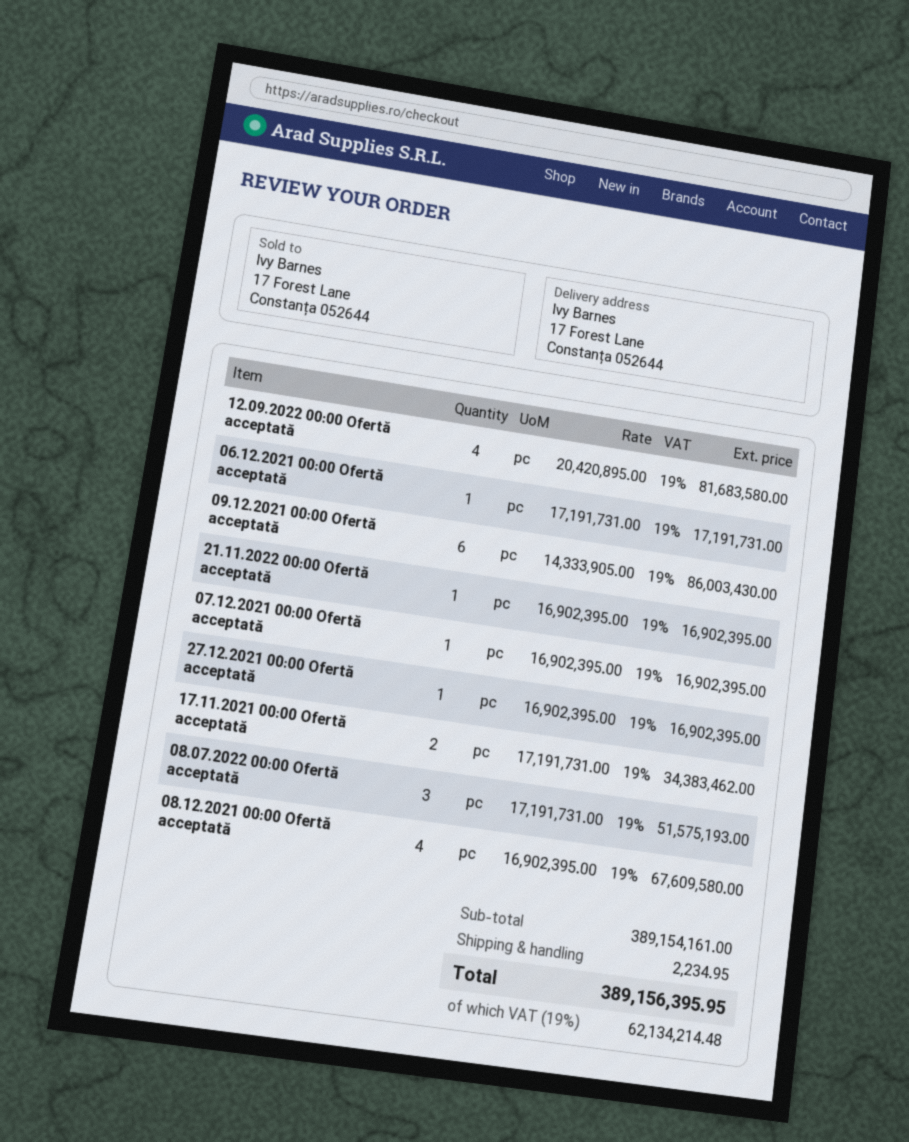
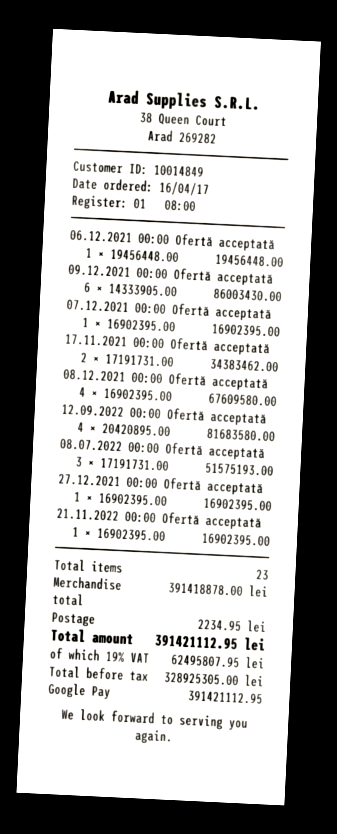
06.12.2021 00:00 Ofertă acceptată: 1 x 17191731.00 = 17191731.00 -> 1 x 19456448.00 = 19456448.00
subtotal: 389154161.00 -> 391418878.00
tax: 19% = 62134214.48 -> 19% = 62495807.95
total: 389156395.95 -> 391421112.95

